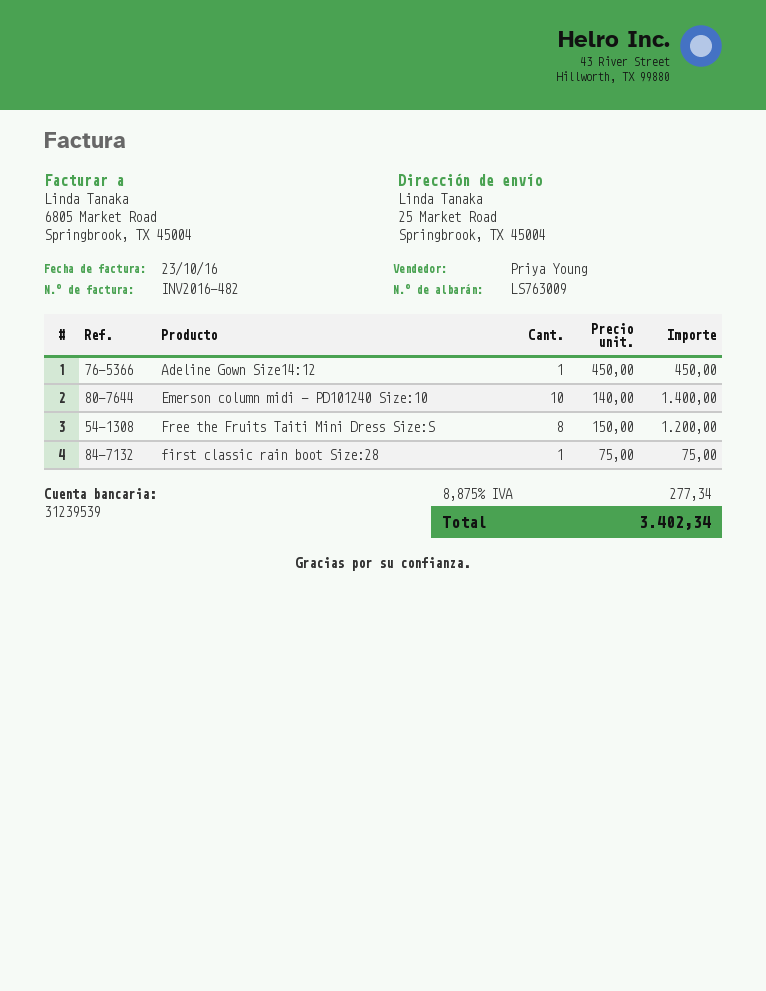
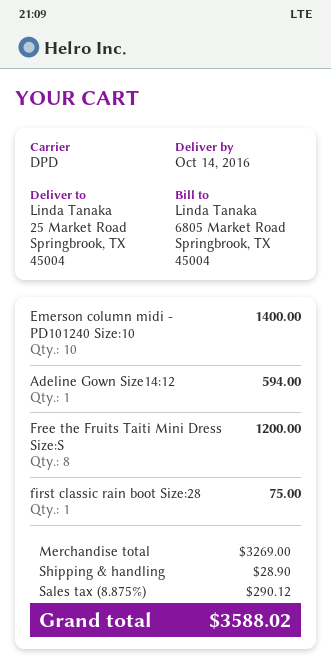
Adeline Gown Size14:12: 1 for 450.00 -> 1 for 594.00
shipping: none -> 28.90
tax: 8.875% = 277.34 -> 8.875% = 290.12
total: 3402.34 -> 3588.02

